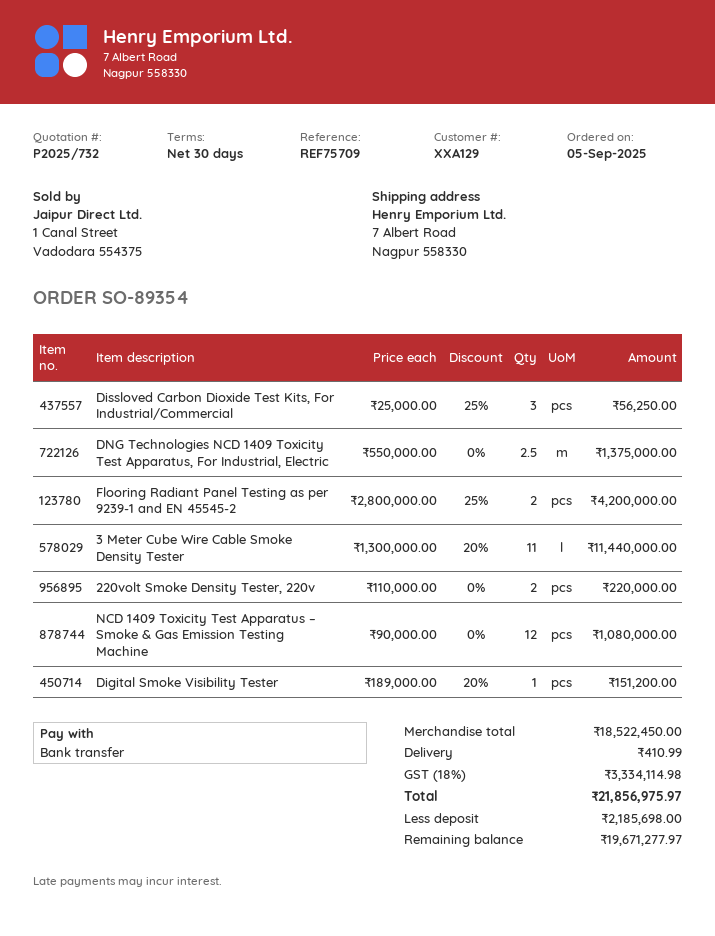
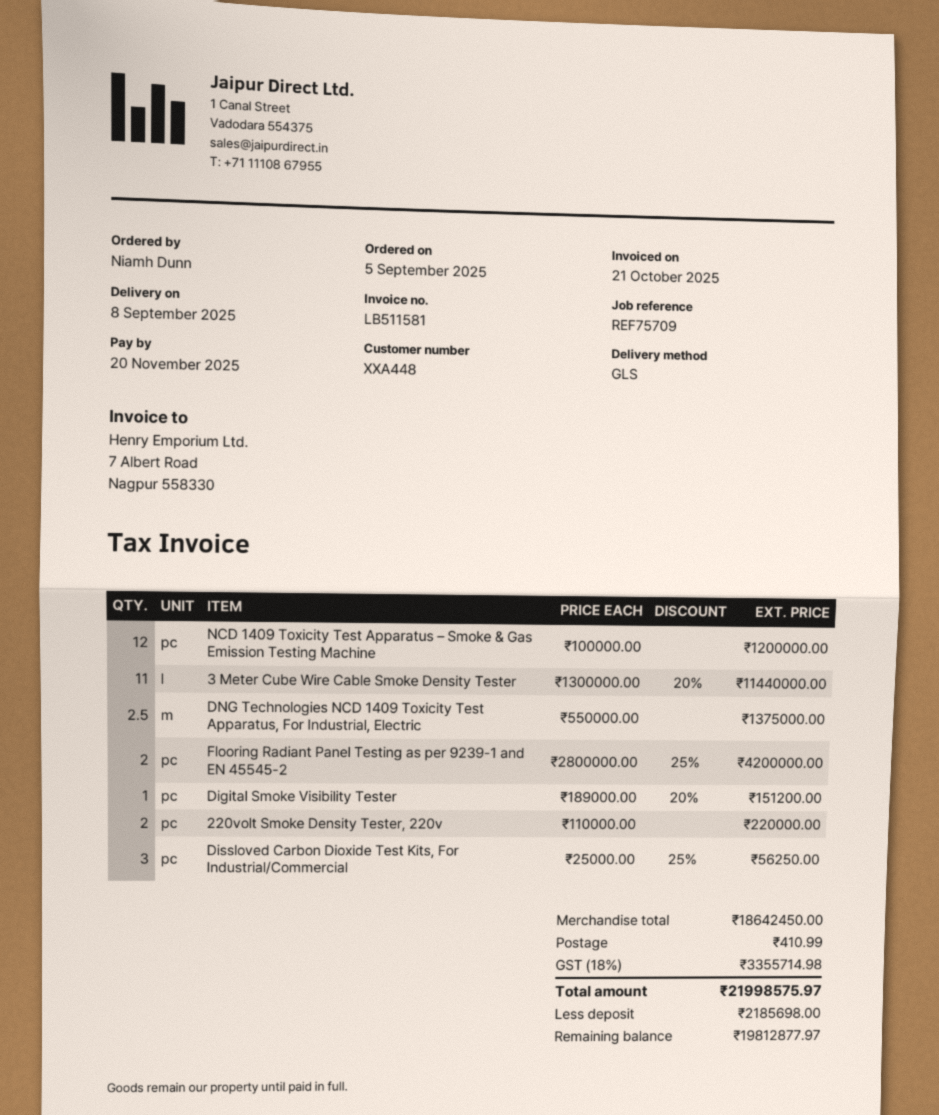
customer number: XXA129 -> XXA448
NCD 1409 Toxicity Test Apparatus – Smoke & Gas Emission Testing Machine: 12 x 90000.00 = 1080000.00 -> 12 x 100000.00 = 1200000.00
subtotal: 18522450.00 -> 18642450.00
tax: 18% = 3334114.98 -> 18% = 3355714.98
total: 21856975.97 -> 21998575.97
balance: 19671277.97 -> 19812877.97

